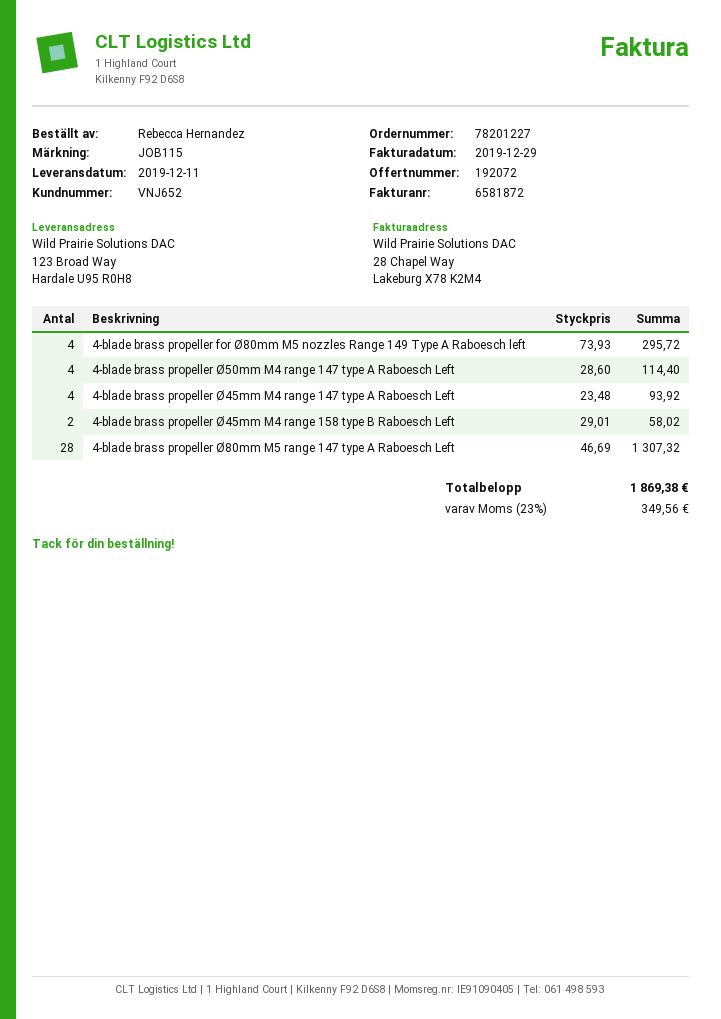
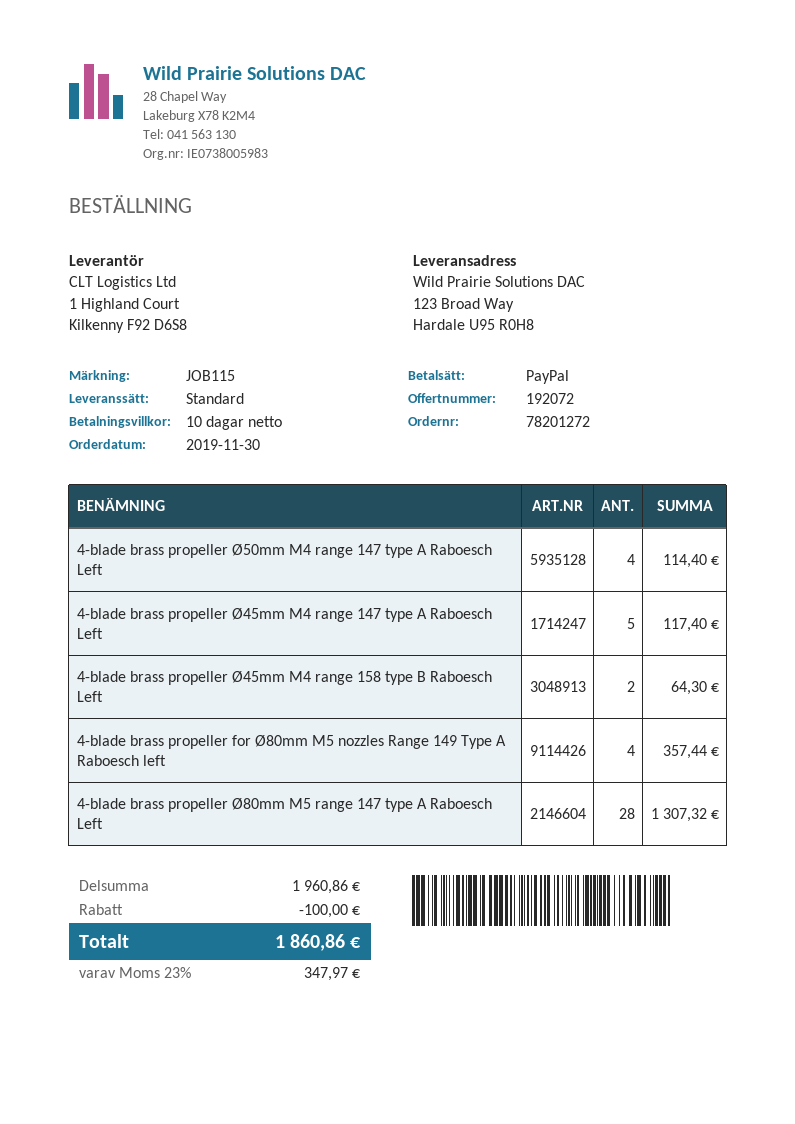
order number: 78201227 -> 78201272
4-blade brass propeller for Ø80mm M5 nozzles Range 149 Type A Raboesch left: 4 for 295.72 -> 4 for 357.44
4-blade brass propeller Ø45mm M4 range 147 type A Raboesch Left: 4 for 93.92 -> 5 for 117.40
4-blade brass propeller Ø45mm M4 range 158 type B Raboesch Left: 2 for 58.02 -> 2 for 64.30
discount: none -> 100.00
tax: 23% = 349.56 -> 23% = 347.97
total: 1869.38 -> 1860.86

